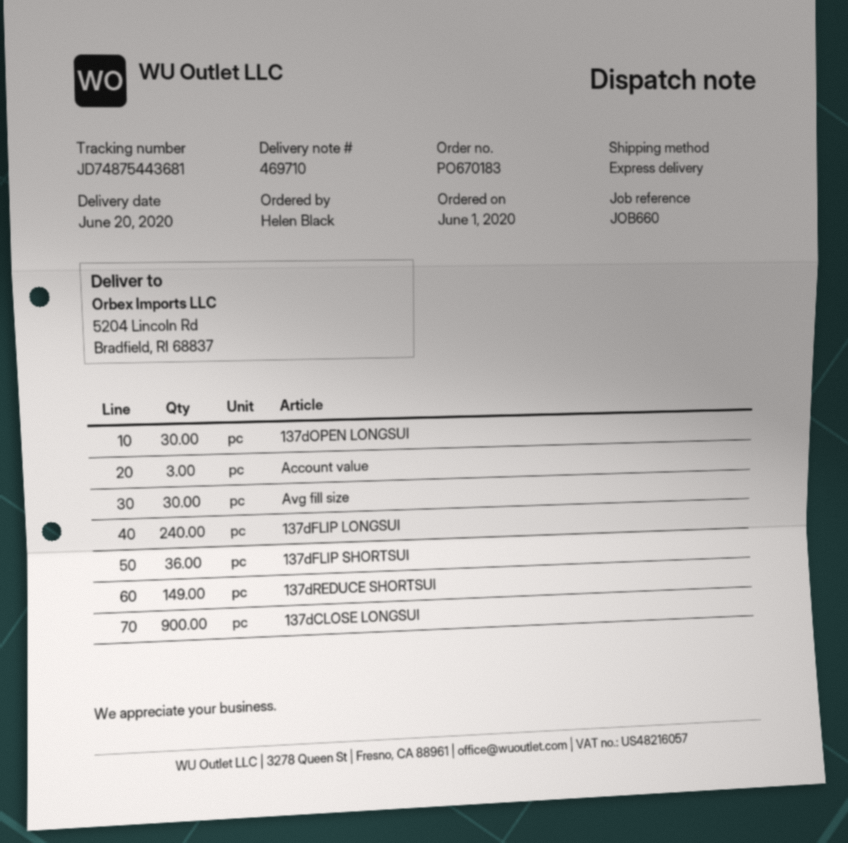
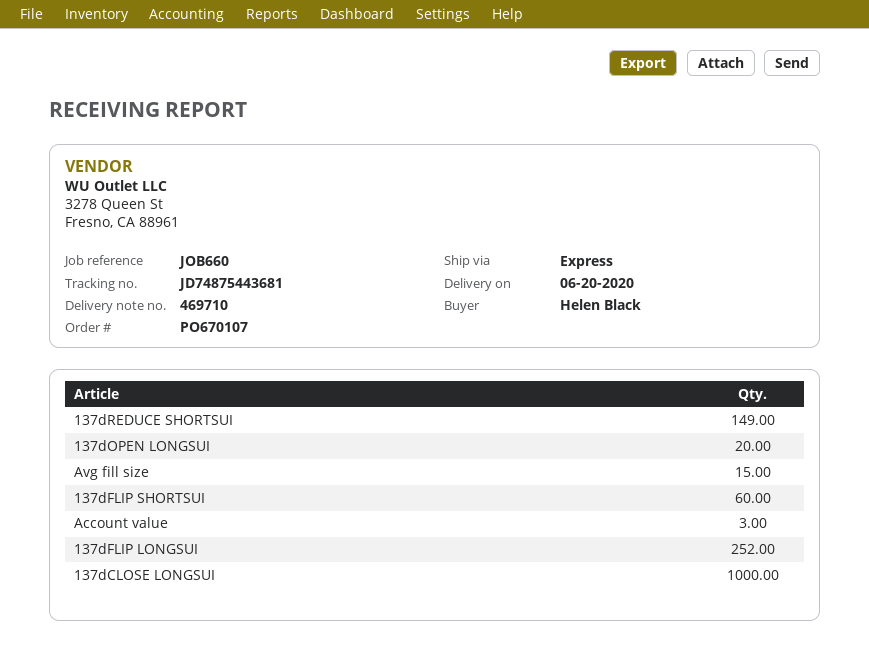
order number: PO670183 -> PO670107
137dOPEN LONGSUI: 30 -> 20
Avg fill size: 30 -> 15
137dFLIP LONGSUI: 240 -> 252
137dFLIP SHORTSUI: 36 -> 60
137dCLOSE LONGSUI: 900 -> 1000

